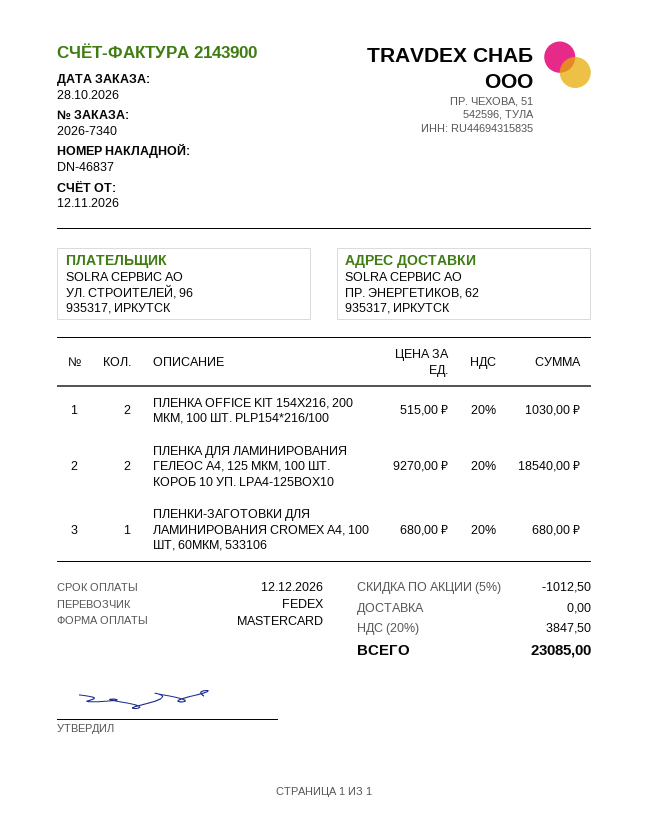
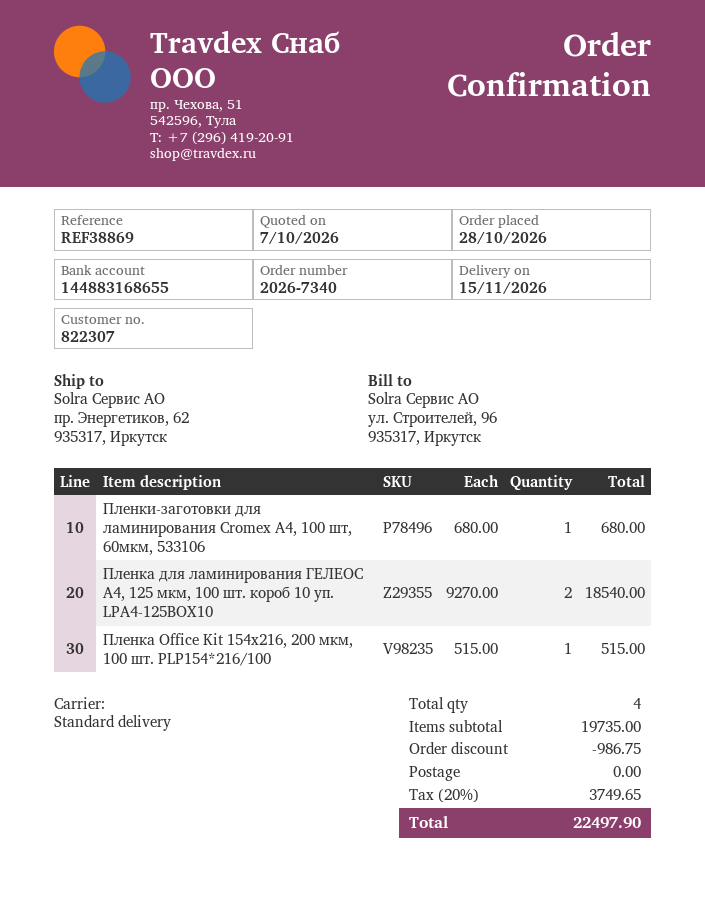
shipping method: FedEx -> standard
ПЛЕНКА OFFICE KIT 154X216, 200 МКМ, 100 ШТ. PLP154*216/100: 2 x 515.00 = 1030.00 -> 1 x 515.00 = 515.00
discount: 1012.50 -> 986.75
tax: 20% = 3847.50 -> 20% = 3749.65
total: 23085.00 -> 22497.90

